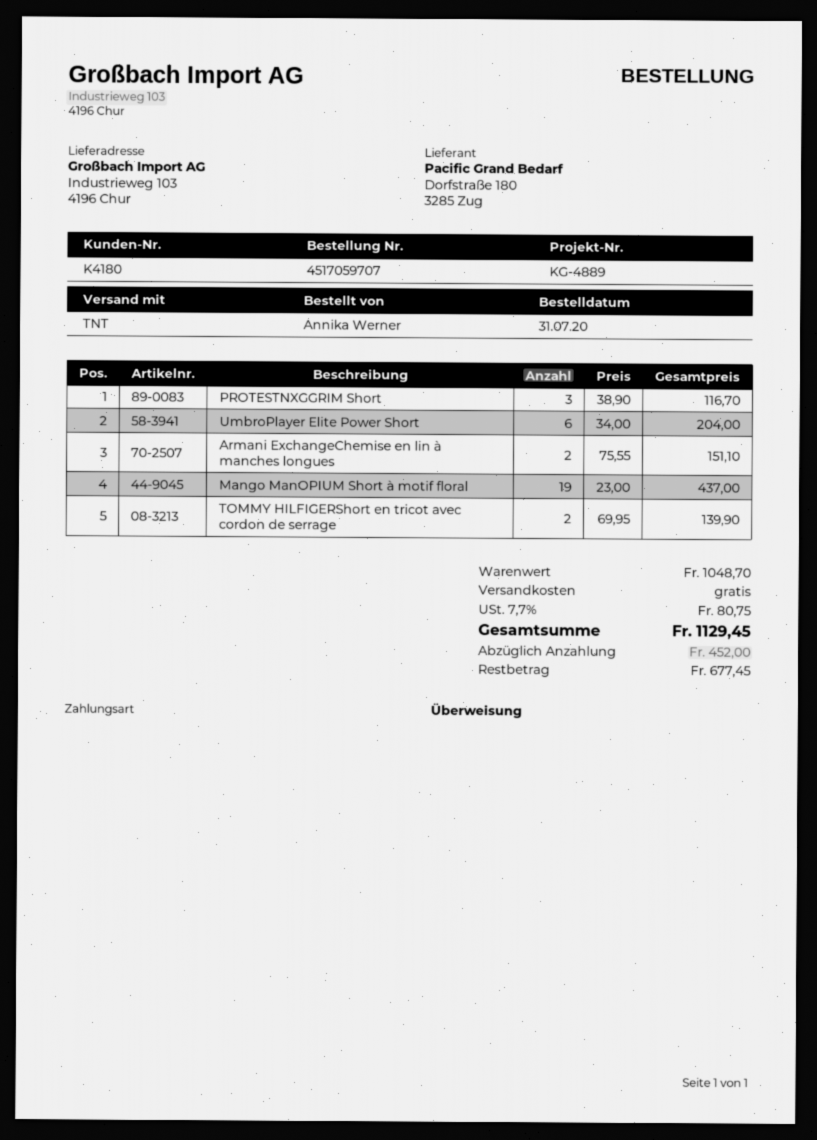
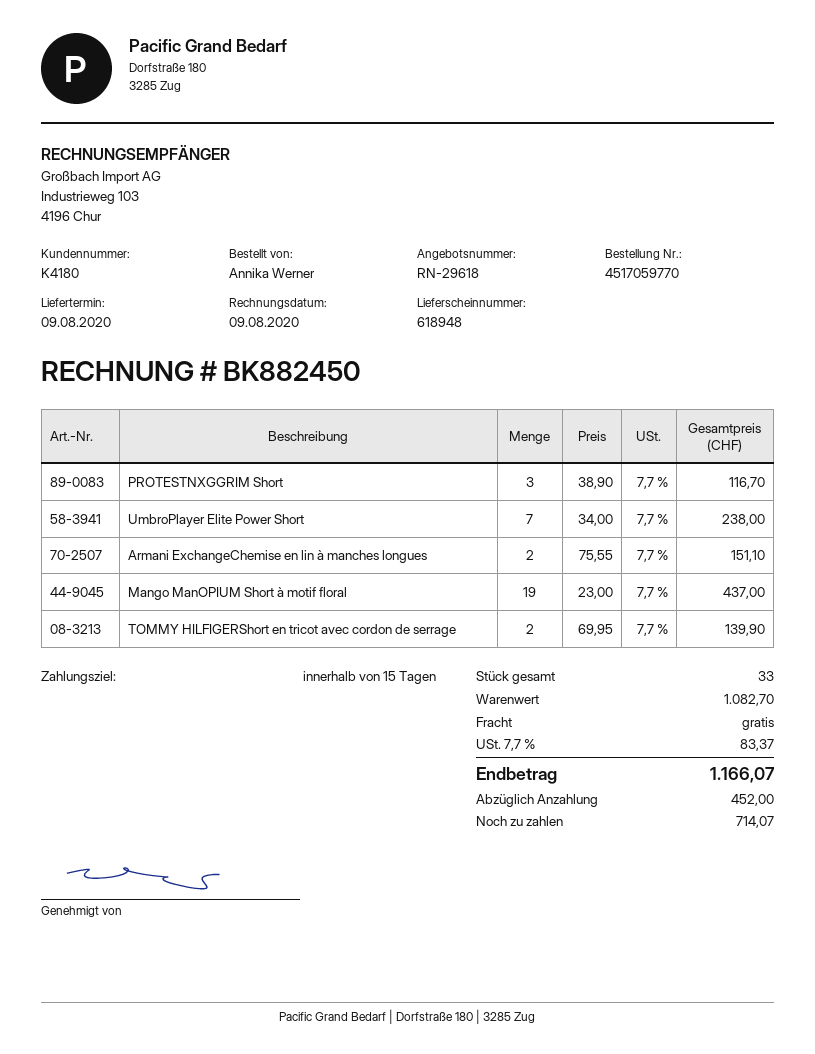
order number: 4517059707 -> 4517059770
UmbroPlayer Elite Power Short: 6 x 34.00 = 204.00 -> 7 x 34.00 = 238.00
subtotal: 1048.70 -> 1082.70
tax: 7.7% = 80.75 -> 7.7% = 83.37
total: 1129.45 -> 1166.07
balance: 677.45 -> 714.07

